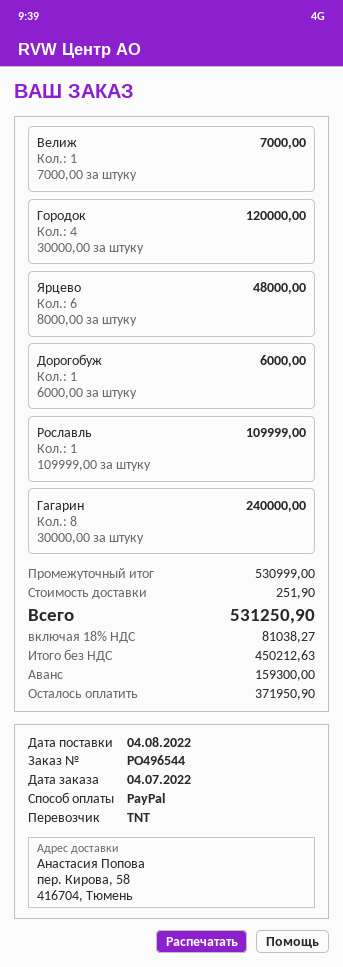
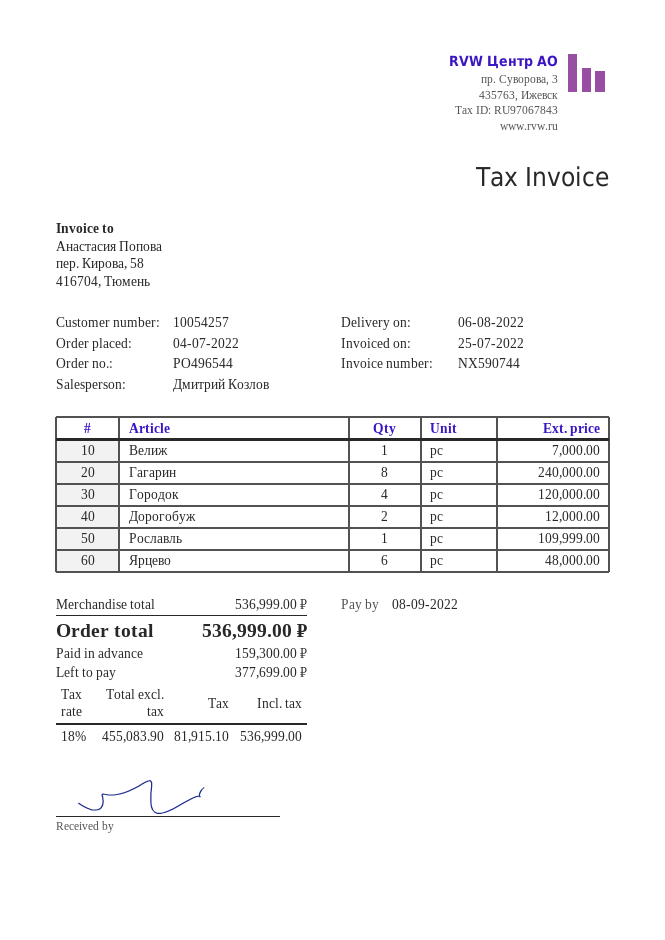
delivery date: 2022-08-04 -> 2022-08-06
Дорогобуж: 1 for 6000.00 -> 2 for 12000.00
subtotal: 530999.00 -> 536999.00
shipping: 251.90 -> none
net: 450212.63 -> 455083.90
tax: 18% = 81038.27 -> 18% = 81915.10
total: 531250.90 -> 536999.00
balance: 371950.90 -> 377699.00

